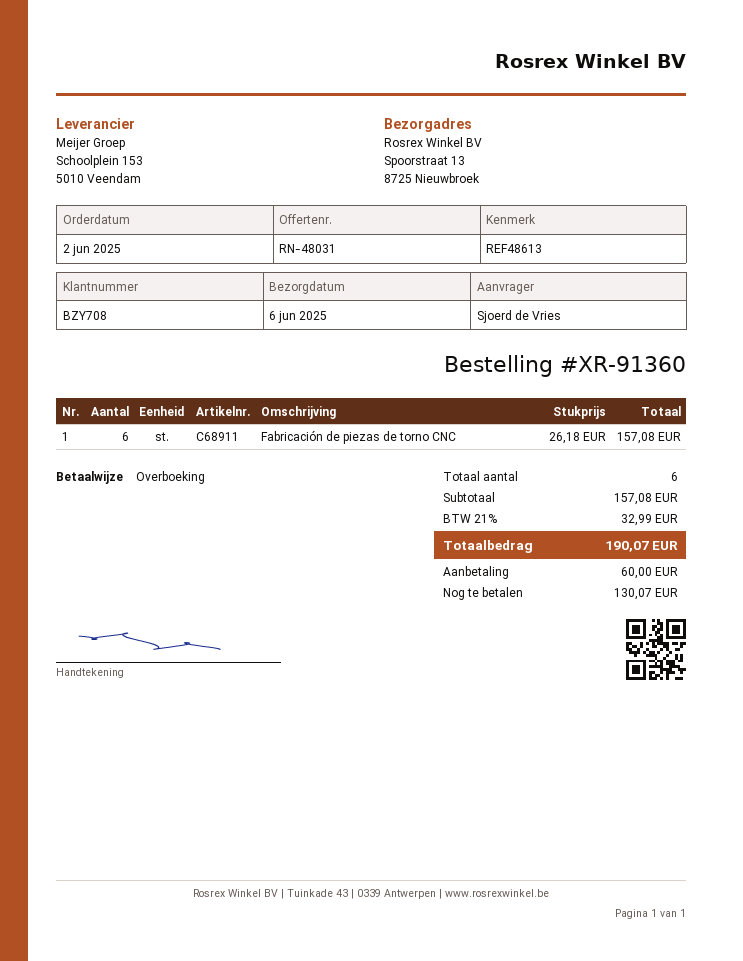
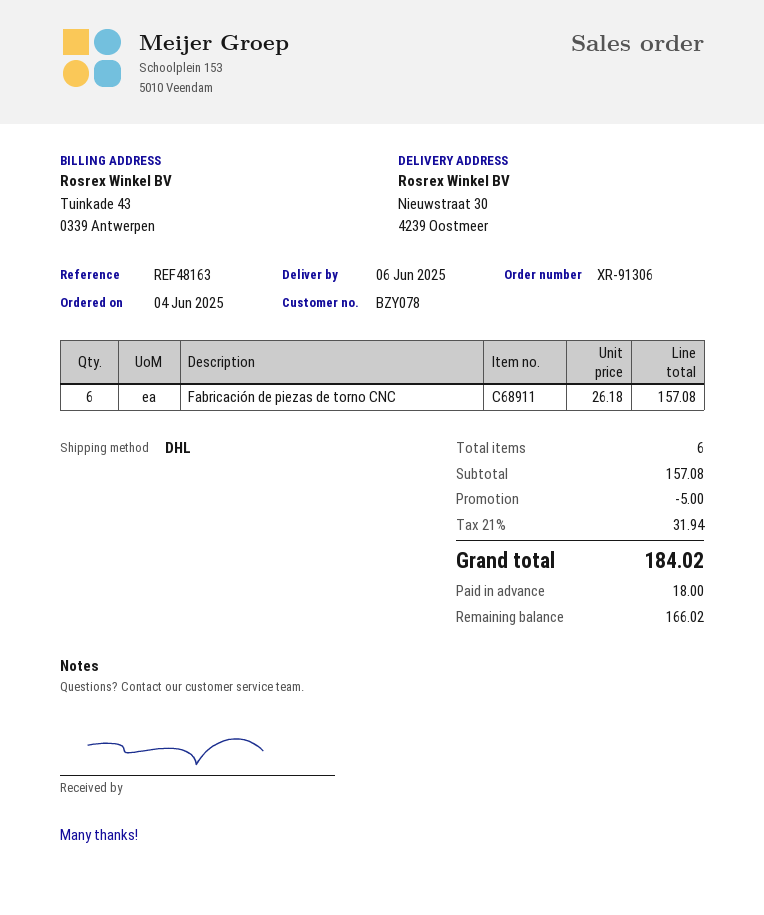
order number: XR-91360 -> XR-91306
order date: 2025-06-02 -> 2025-06-04
customer number: BZY708 -> BZY078
reference: REF48613 -> REF48163
ship to: Spoorstraat 13, 8725 Nieuwbroek -> Nieuwstraat 30, 4239 Oostmeer
discount: none -> 5.00
tax: 21% = 32.99 -> 21% = 31.94
total: 190.07 -> 184.02
deposit: 60.00 -> 18.00
balance: 130.07 -> 166.02

